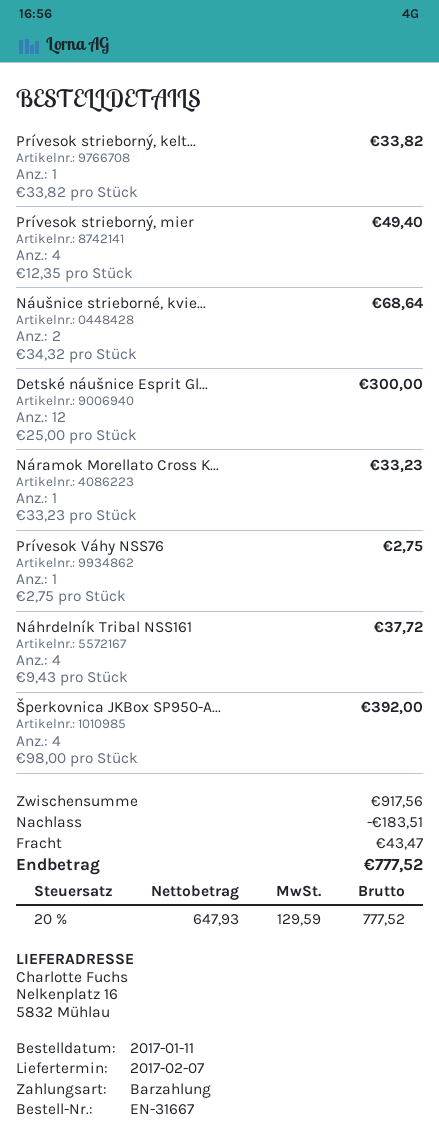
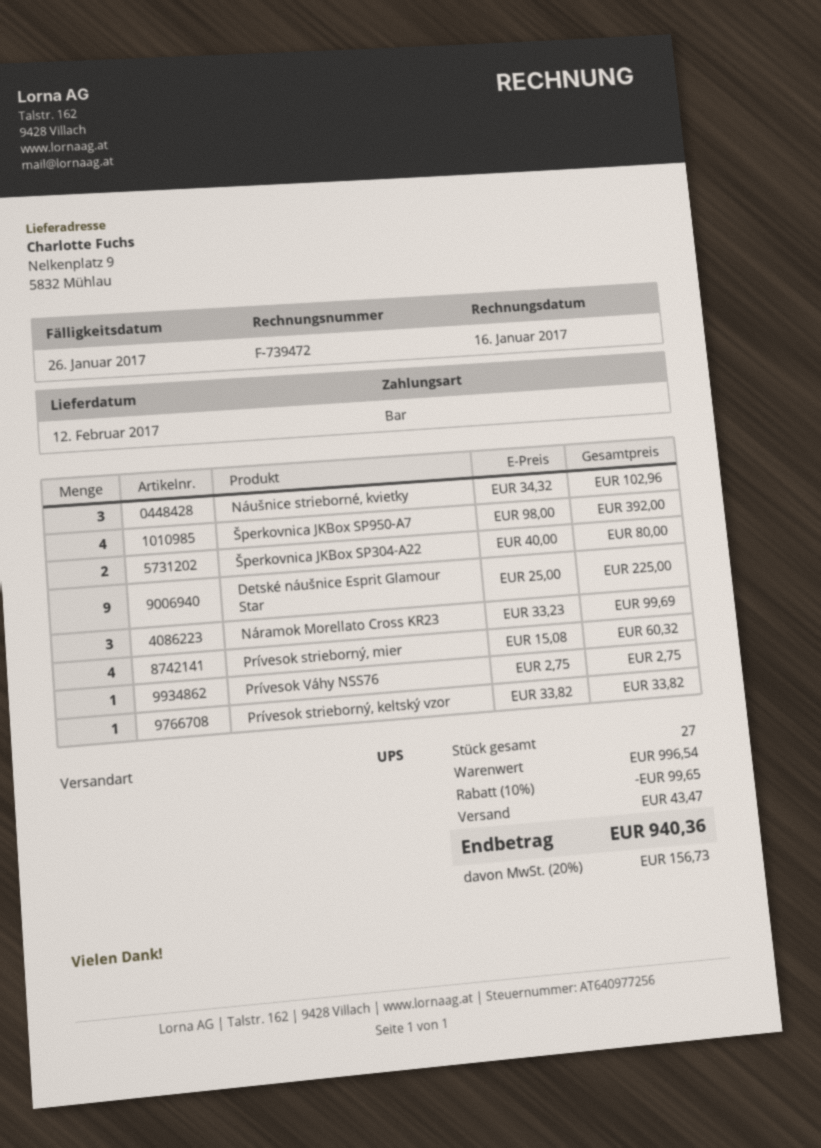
delivery date: 2017-02-07 -> 2017-02-12
ship to: Nelkenplatz 16, 5832 Mühlau -> Nelkenplatz 9, 5832 Mühlau
Prívesok strieborný, mier: 4 x 12.35 = 49.40 -> 4 x 15.08 = 60.32
Náušnice strieborné, kvie...: 2 x 34.32 = 68.64 -> 3 x 34.32 = 102.96
Detské náušnice Esprit Gl...: 12 x 25.00 = 300.00 -> 9 x 25.00 = 225.00
Náramok Morellato Cross K...: 1 x 33.23 = 33.23 -> 3 x 33.23 = 99.69
Náhrdelník Tribal NSS161: 4 x 9.43 = 37.72 -> none
Šperkovnica JKBox SP304-A22: none -> 2 x 40.00 = 80.00
subtotal: 917.56 -> 996.54
discount: 183.51 -> 99.65
tax: 20% = 129.59 -> 20% = 156.73
total: 777.52 -> 940.36

